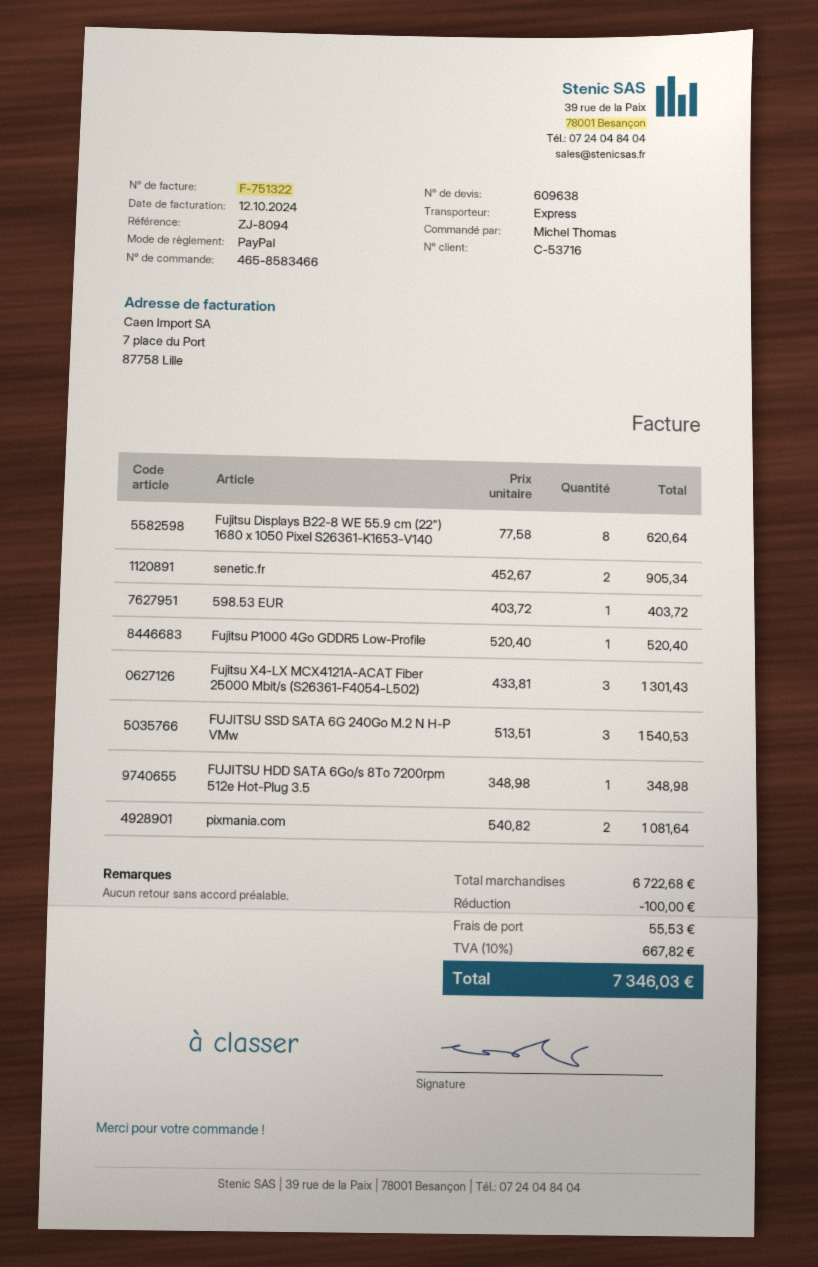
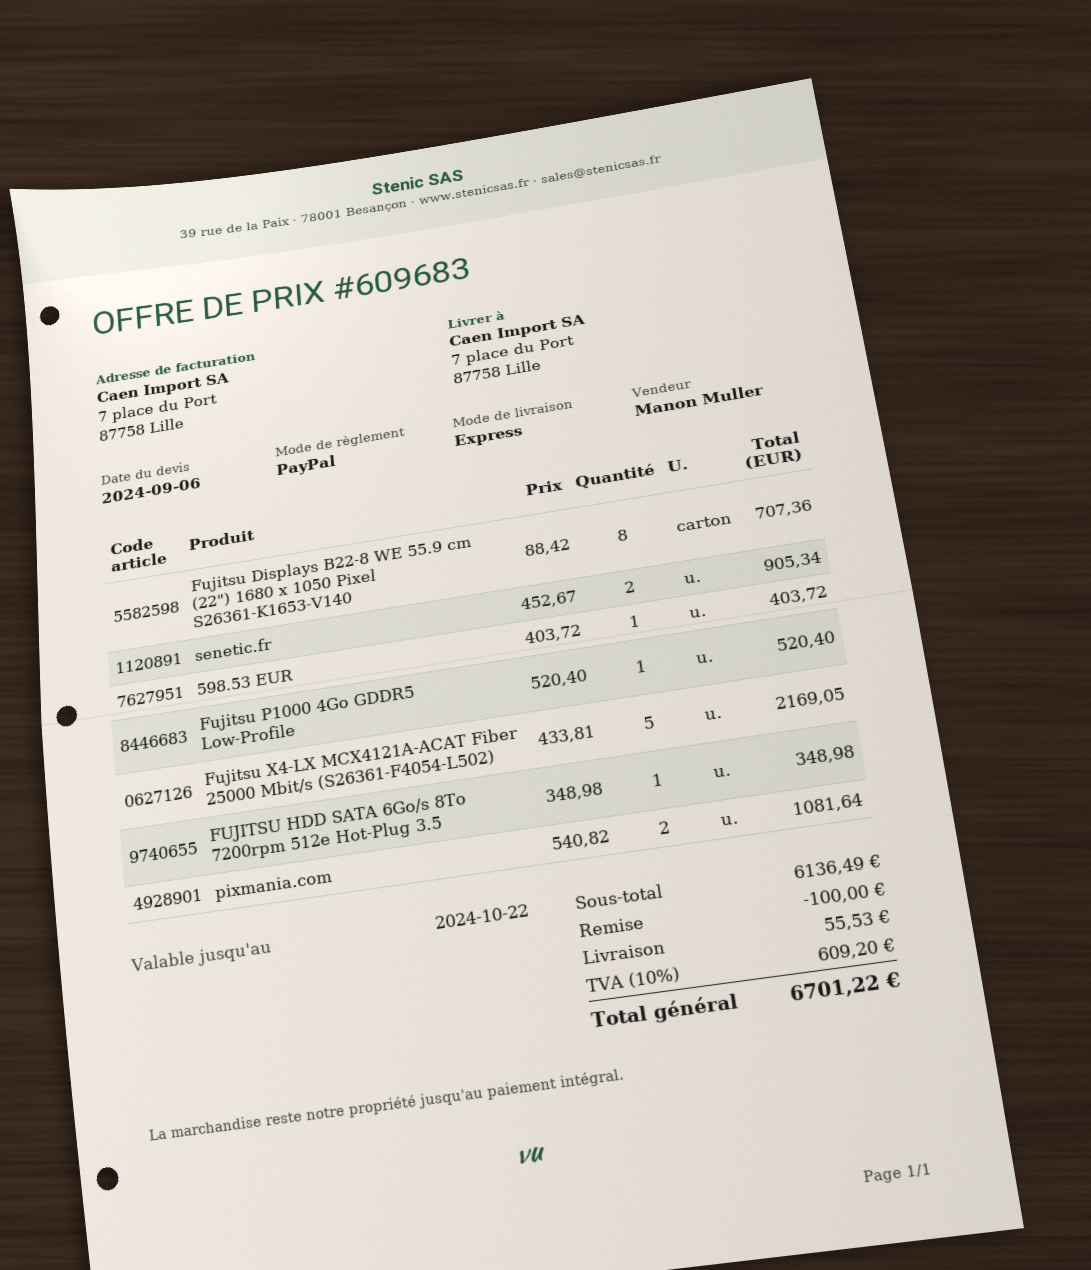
quote number: 609638 -> 609683
Fujitsu Displays B22-8 WE 55.9 cm (22") 1680 x 1050 Pixel S26361-K1653-V140: 8 x 77.58 = 620.64 -> 8 x 88.42 = 707.36
Fujitsu X4-LX MCX4121A-ACAT Fiber 25000 Mbit/s (S26361-F4054-L502): 3 x 433.81 = 1301.43 -> 5 x 433.81 = 2169.05
FUJITSU SSD SATA 6G 240Go M.2 N H-P VMw: 3 x 513.51 = 1540.53 -> none
subtotal: 6722.68 -> 6136.49
tax: 10% = 667.82 -> 10% = 609.20
total: 7346.03 -> 6701.22

